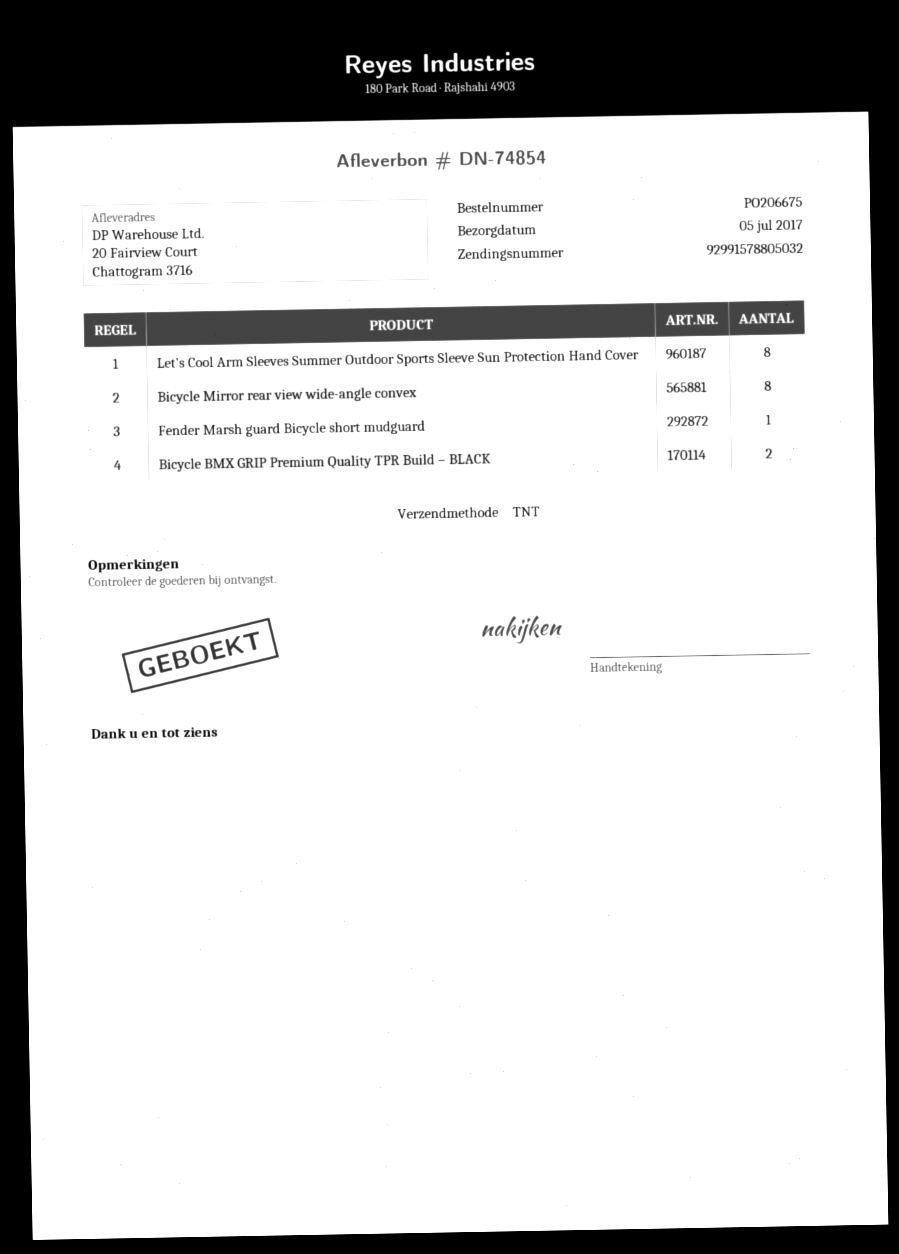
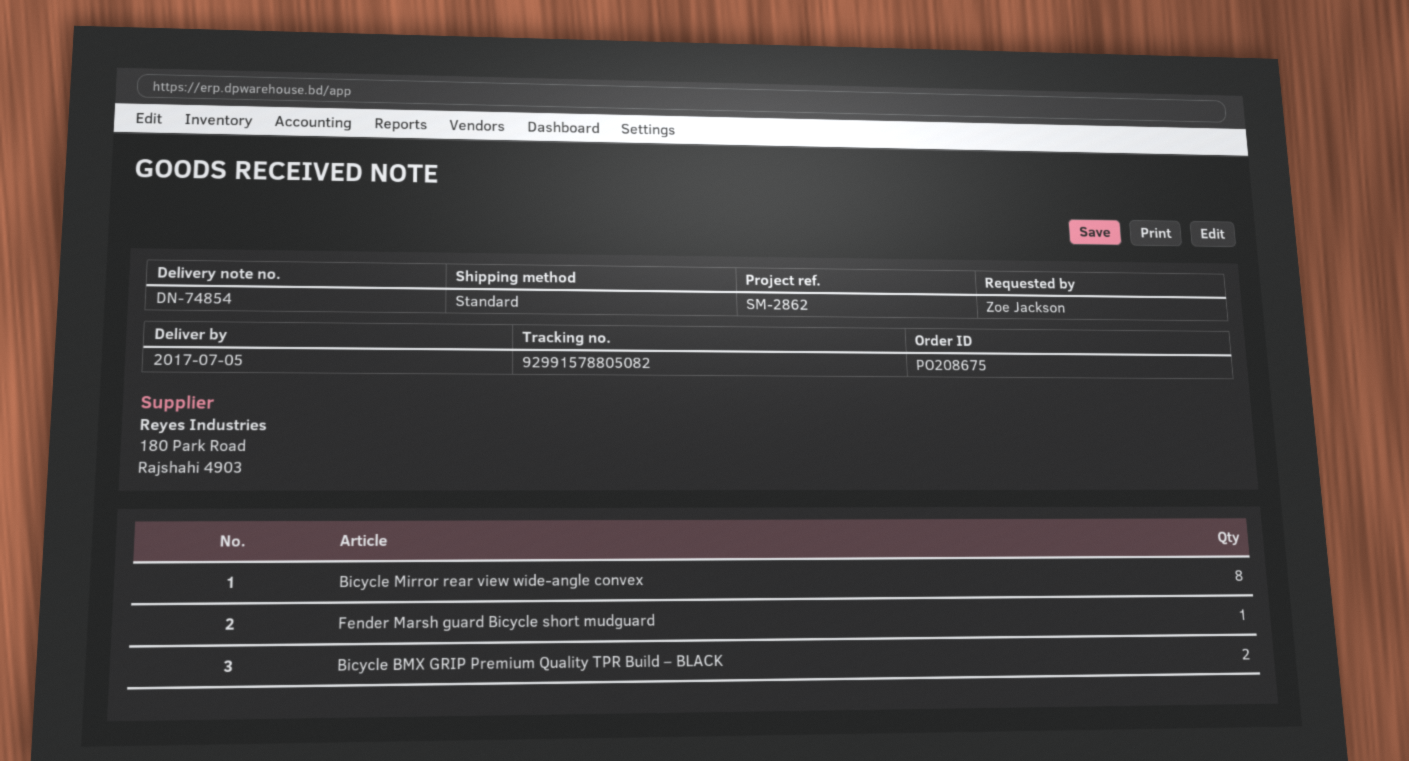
order number: PO206675 -> PO208675
shipping method: TNT -> standard
tracking number: 92991578805032 -> 92991578805082
Let’s Cool Arm Sleeves Summer Outdoor Sports Sleeve Sun Protection Hand Cover: 8 -> none

